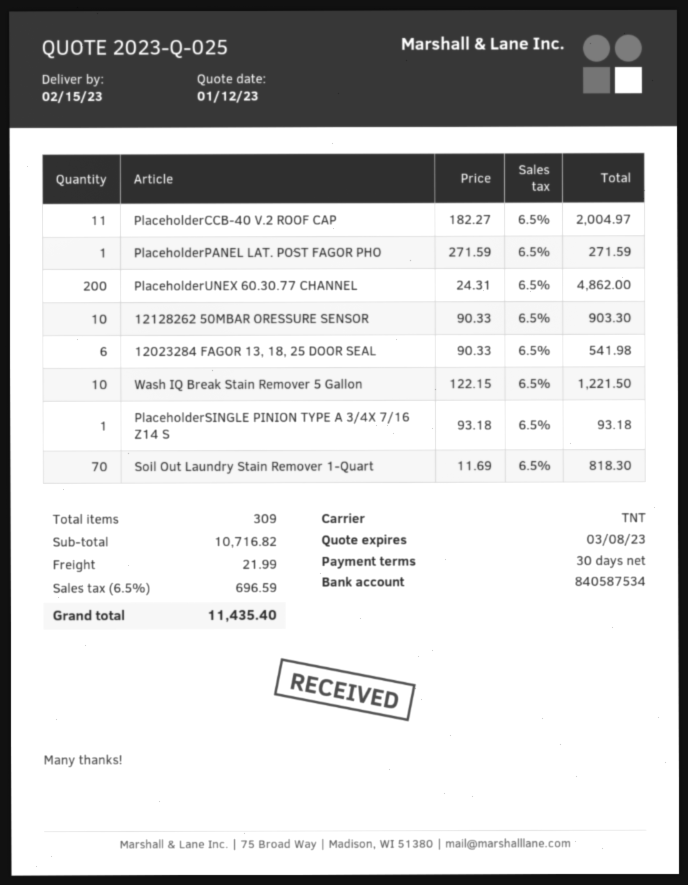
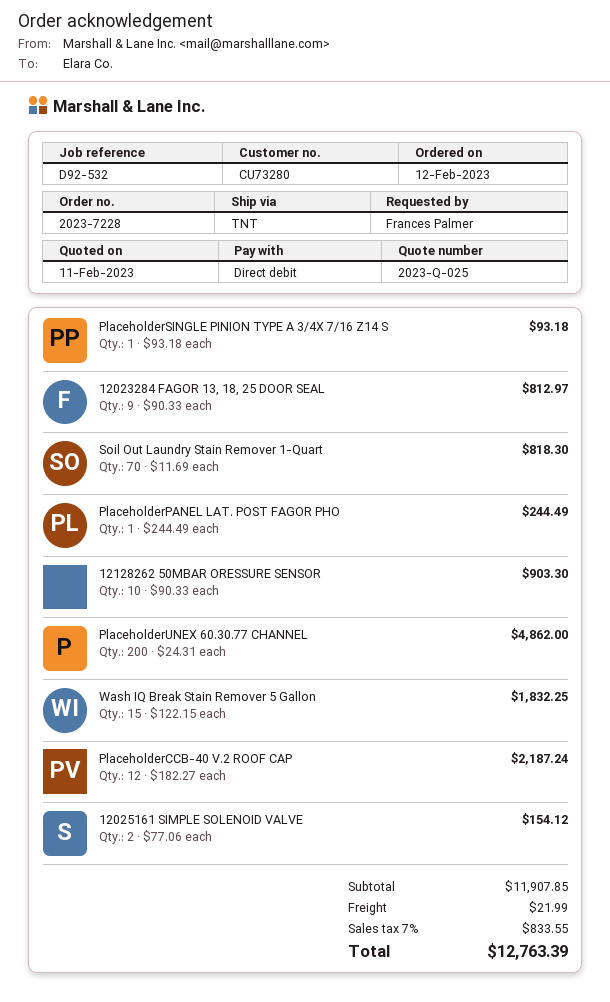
quote date: 2023-01-12 -> 2023-02-11
PlaceholderCCB-40 V.2 ROOF CAP: 11 x 182.27 = 2004.97 -> 12 x 182.27 = 2187.24
PlaceholderPANEL LAT. POST FAGOR PHO: 1 x 271.59 = 271.59 -> 1 x 244.49 = 244.49
12023284 FAGOR 13, 18, 25 DOOR SEAL: 6 x 90.33 = 541.98 -> 9 x 90.33 = 812.97
Wash IQ Break Stain Remover 5 Gallon: 10 x 122.15 = 1221.50 -> 15 x 122.15 = 1832.25
12025161 SIMPLE SOLENOID VALVE: none -> 2 x 77.06 = 154.12
subtotal: 10716.82 -> 11907.85
tax: 6.5% = 696.59 -> 7% = 833.55
total: 11435.40 -> 12763.39

